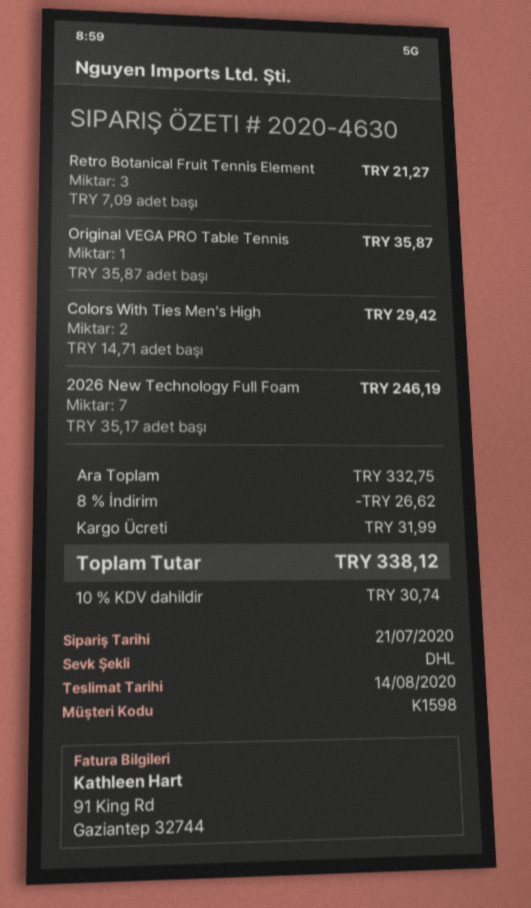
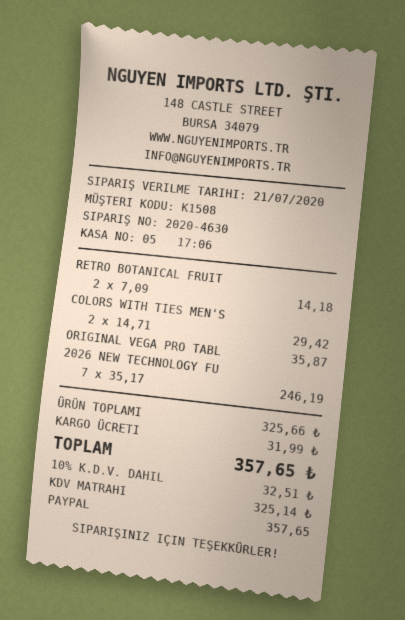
customer number: K1598 -> K1508
Retro Botanical Fruit Tennis Element: 3 x 7.09 = 21.27 -> 2 x 7.09 = 14.18
subtotal: 332.75 -> 325.66
discount: 8% = 26.62 -> none
tax: 10% = 30.74 -> 10% = 32.51
total: 338.12 -> 357.65

